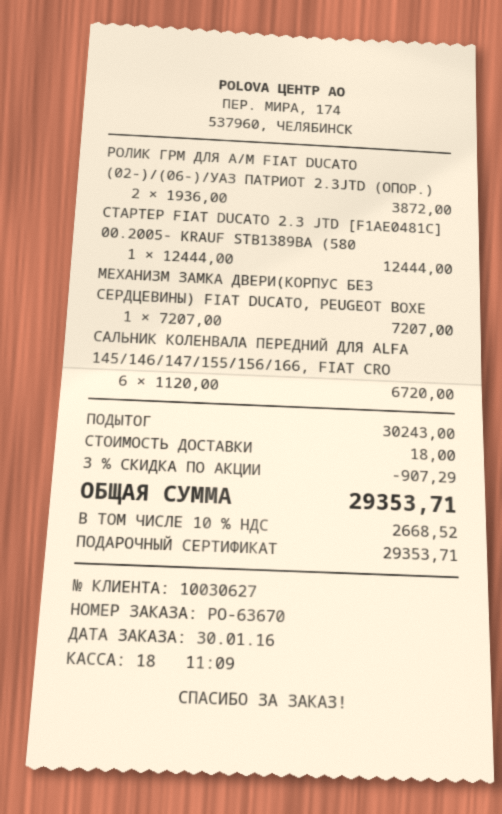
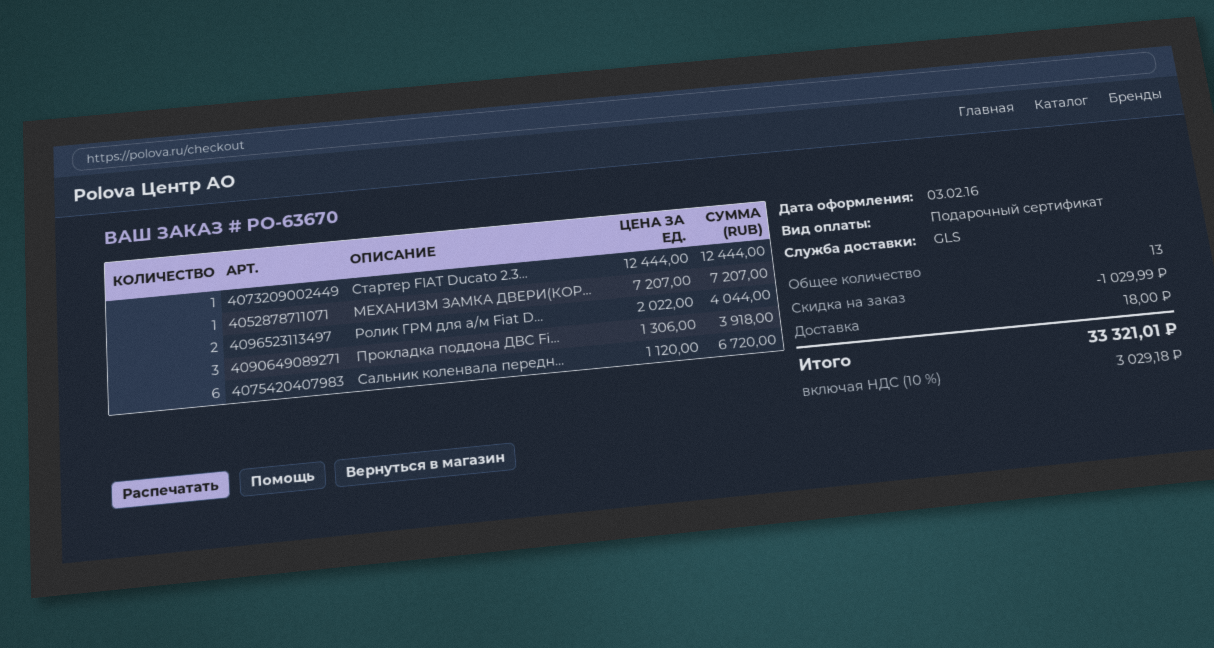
order date: 2016-01-30 -> 2016-02-03
РОЛИК ГРМ ДЛЯ А/М FIAT DUCATO (02-)/(06-)/УАЗ ПАТРИОТ 2.3JTD (ОПОР.): 2 x 1936.00 = 3872.00 -> 2 x 2022.00 = 4044.00
Прокладка поддона ДВС Fi...: none -> 3 x 1306.00 = 3918.00
discount: 907.29 -> 1029.99
tax: 10% = 2668.52 -> 10% = 3029.18
total: 29353.71 -> 33321.01

